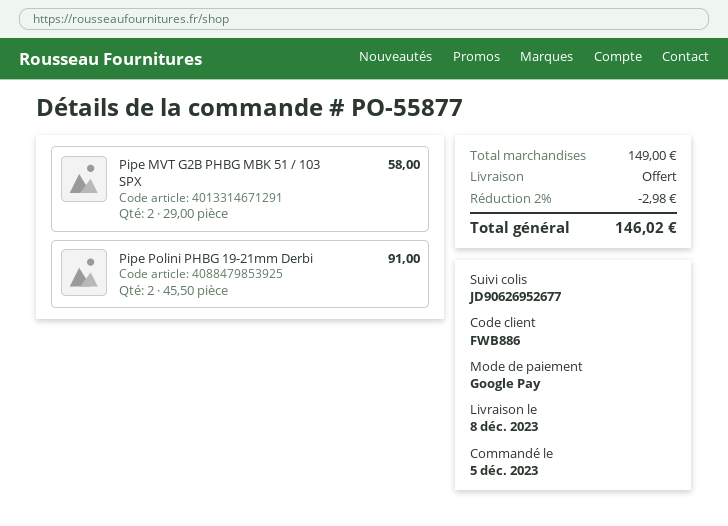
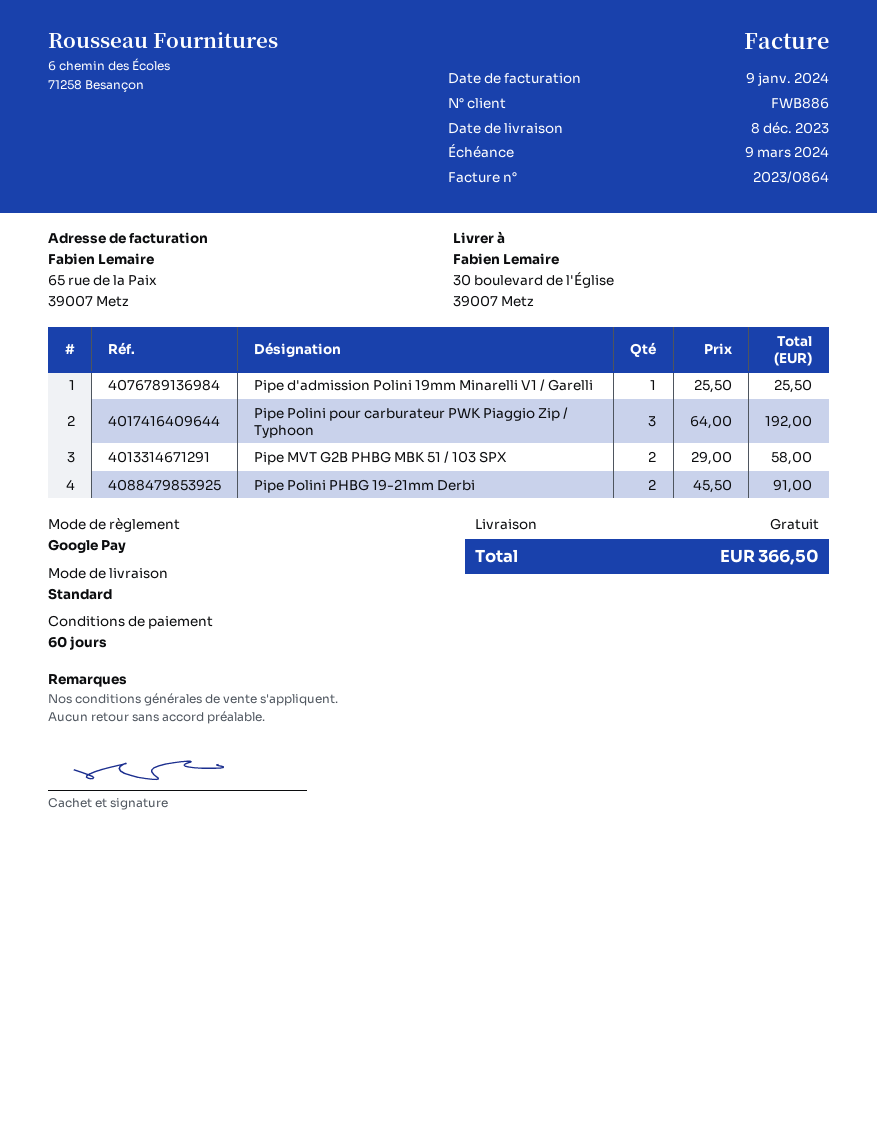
Pipe d'admission Polini 19mm Minarelli V1 / Garelli: none -> 1 x 25.50 = 25.50
Pipe Polini pour carburateur PWK Piaggio Zip / Typhoon: none -> 3 x 64.00 = 192.00
discount: 2% = 2.98 -> none
total: 146.02 -> 366.50

